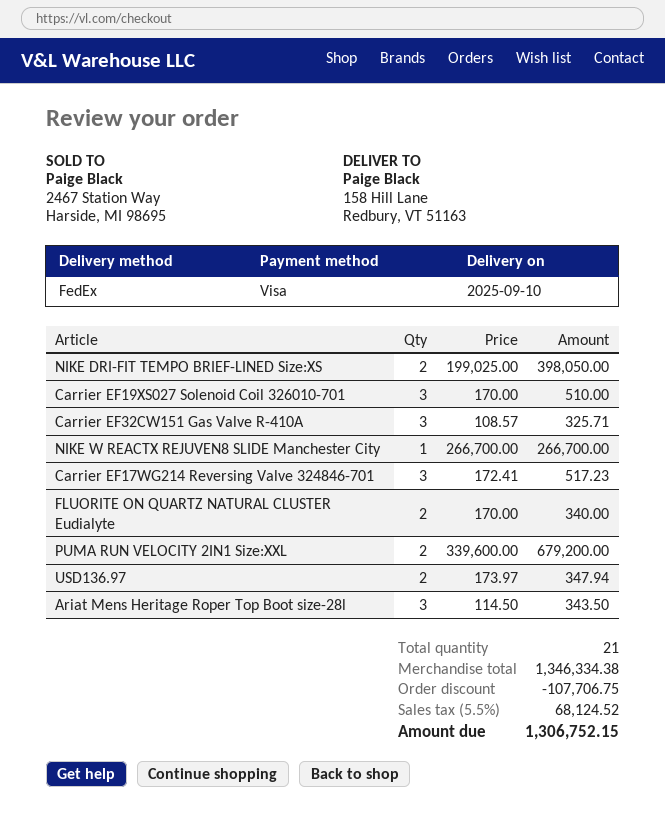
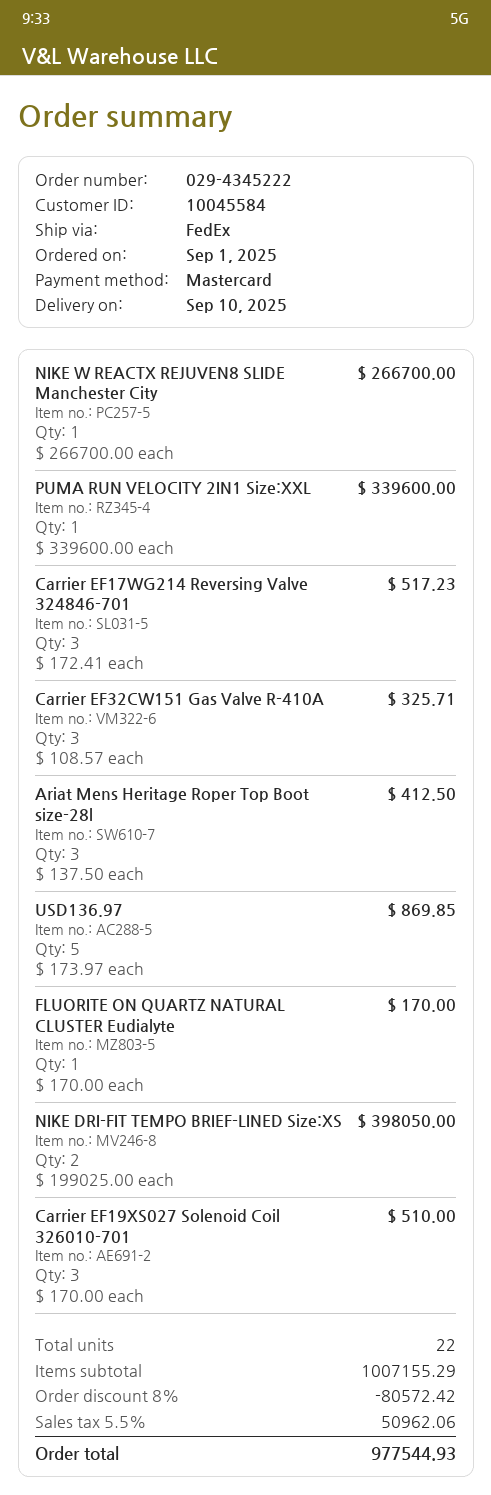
payment method: Visa -> Mastercard
FLUORITE ON QUARTZ NATURAL CLUSTER Eudialyte: 2 x 170.00 = 340.00 -> 1 x 170.00 = 170.00
PUMA RUN VELOCITY 2IN1 Size:XXL: 2 x 339600.00 = 679200.00 -> 1 x 339600.00 = 339600.00
USD136.97: 2 x 173.97 = 347.94 -> 5 x 173.97 = 869.85
Ariat Mens Heritage Roper Top Boot size-28l: 3 x 114.50 = 343.50 -> 3 x 137.50 = 412.50
total quantity: 21 -> 22
subtotal: 1346334.38 -> 1007155.29
discount: 107706.75 -> 80572.42
tax: 5.5% = 68124.52 -> 5.5% = 50962.06
total: 1306752.15 -> 977544.93

